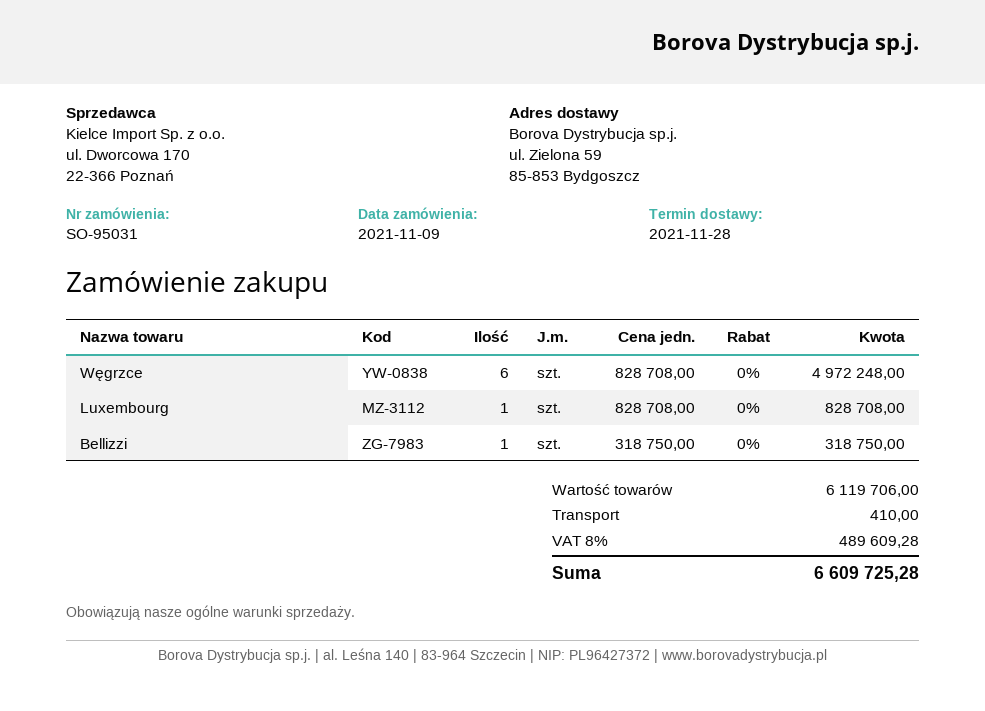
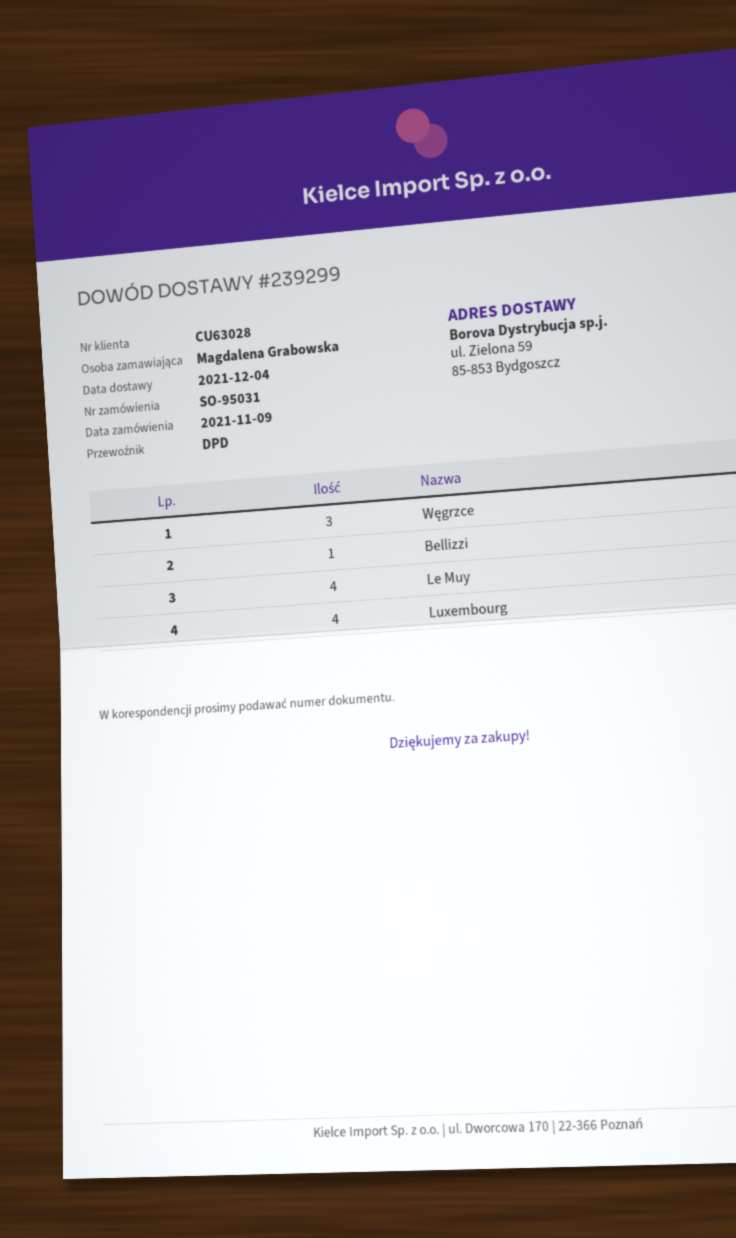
delivery date: 2021-11-28 -> 2021-12-04
Węgrzce: 6 -> 3
Luxembourg: 1 -> 4
Le Muy: none -> 4

